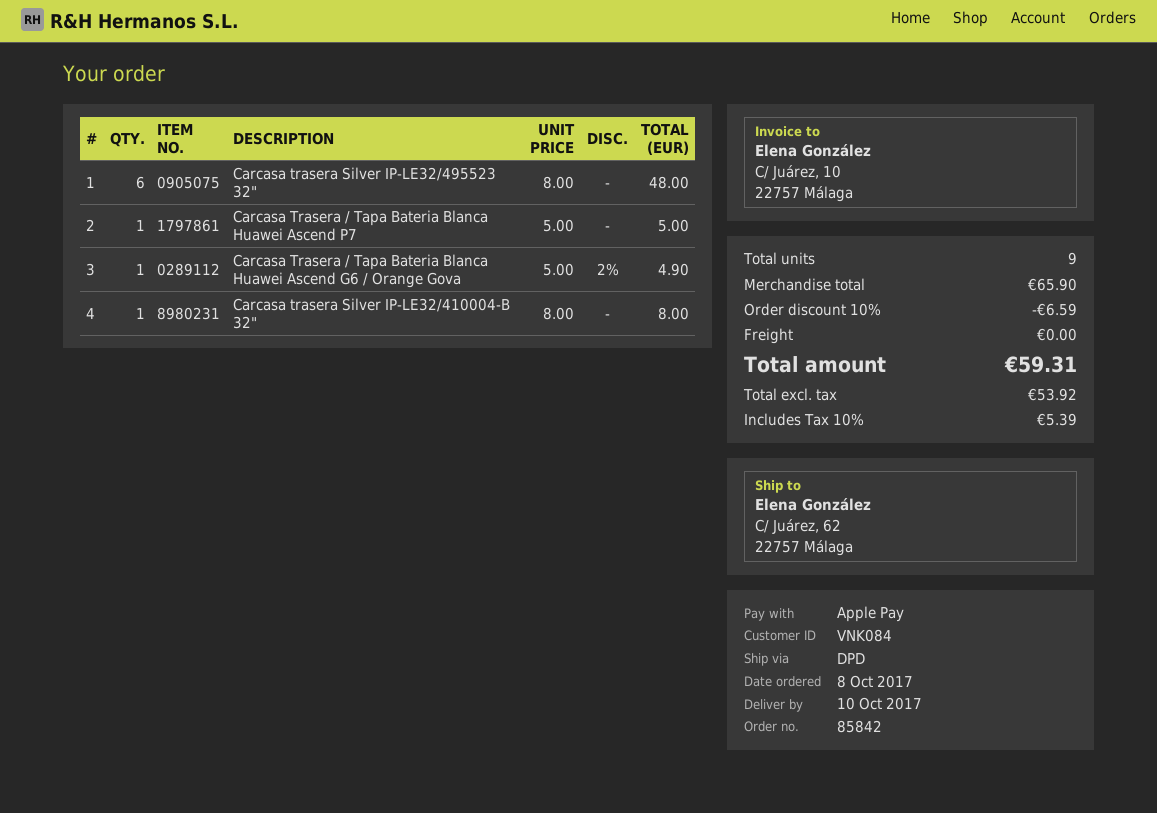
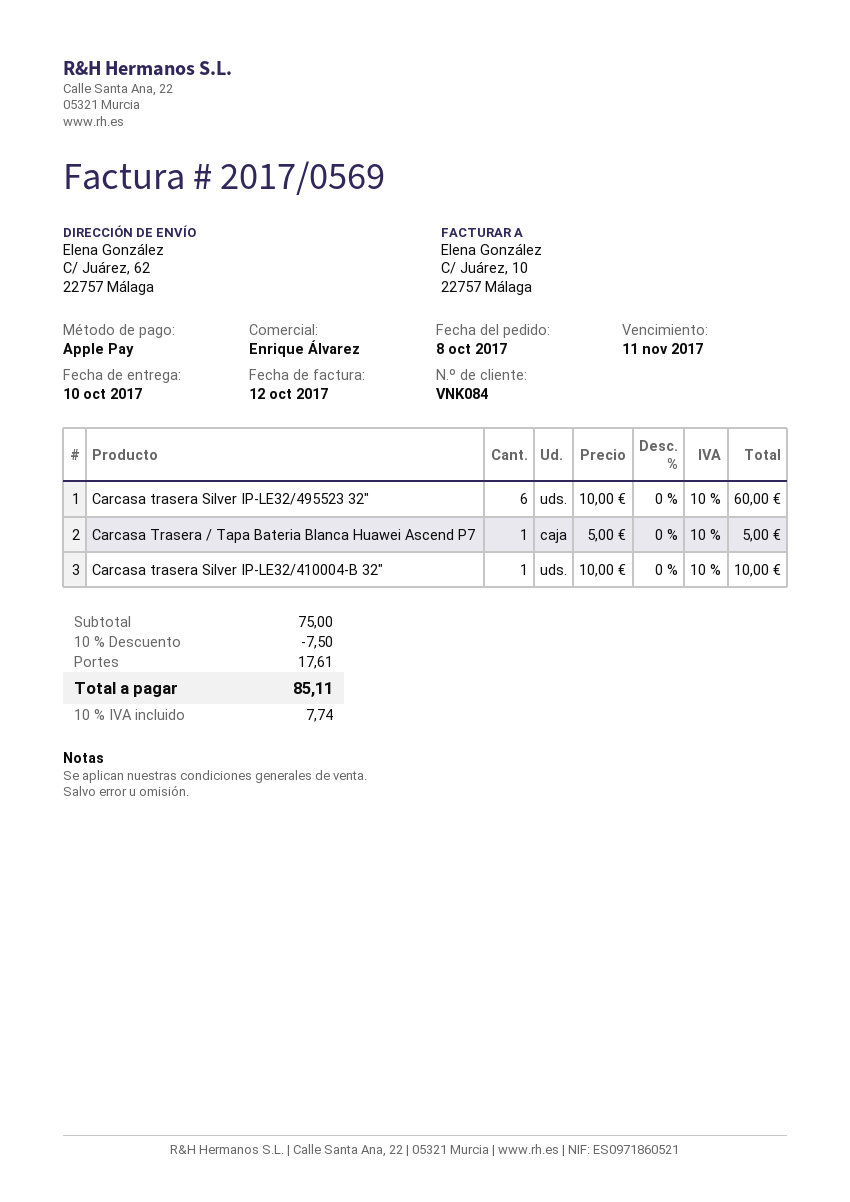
Carcasa trasera Silver IP-LE32/495523 32": 6 x 8.00 = 48.00 -> 6 x 10.00 = 60.00
Carcasa Trasera / Tapa Bateria Blanca Huawei Ascend G6 / Orange Gova: 1 x 5.00 - 2% = 4.90 -> none
Carcasa trasera Silver IP-LE32/410004-B 32": 1 x 8.00 = 8.00 -> 1 x 10.00 = 10.00
subtotal: 65.90 -> 75.00
discount: 10% = 6.59 -> 10% = 7.50
shipping: 0.00 -> 17.61
tax: 10% = 5.39 -> 10% = 7.74
total: 59.31 -> 85.11

